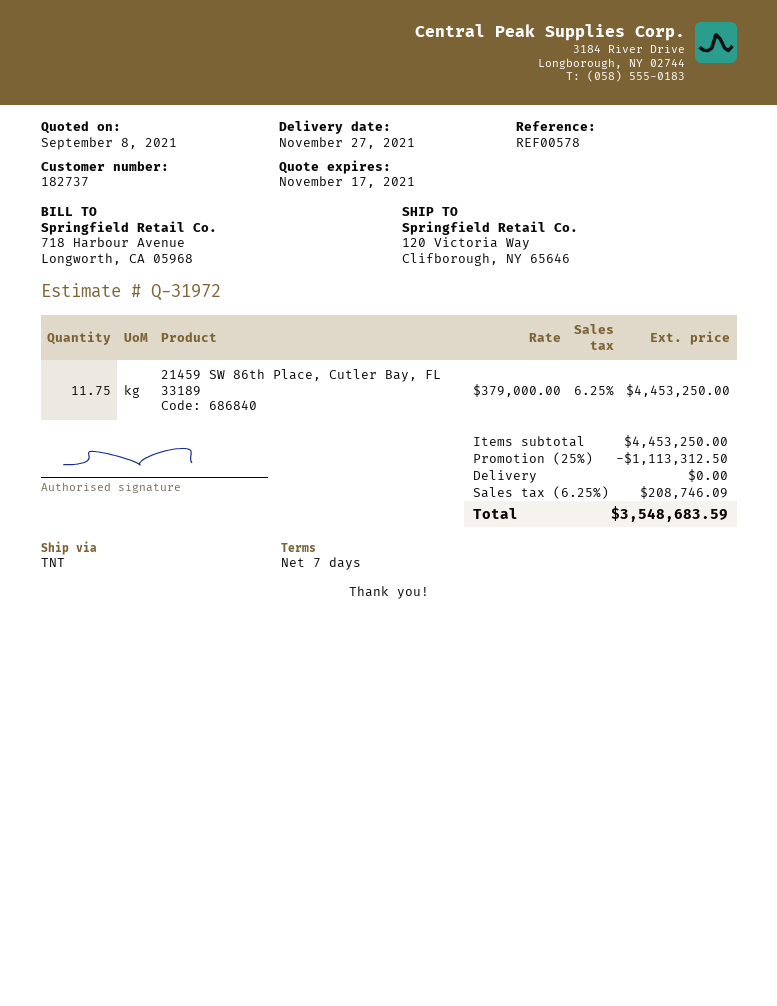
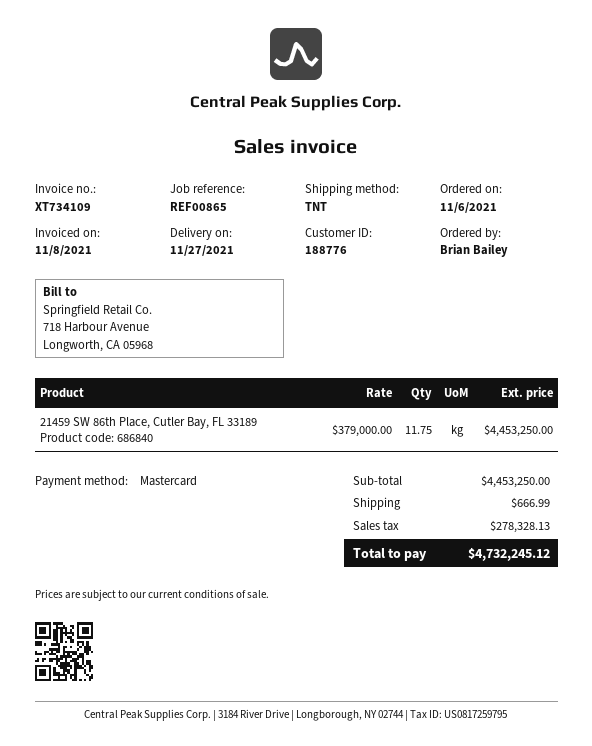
customer number: 182737 -> 188776
reference: REF00578 -> REF00865
discount: 25% = 1113312.50 -> none
shipping: 0.00 -> 666.99
tax: 208746.09 -> 278328.13
total: 3548683.59 -> 4732245.12

